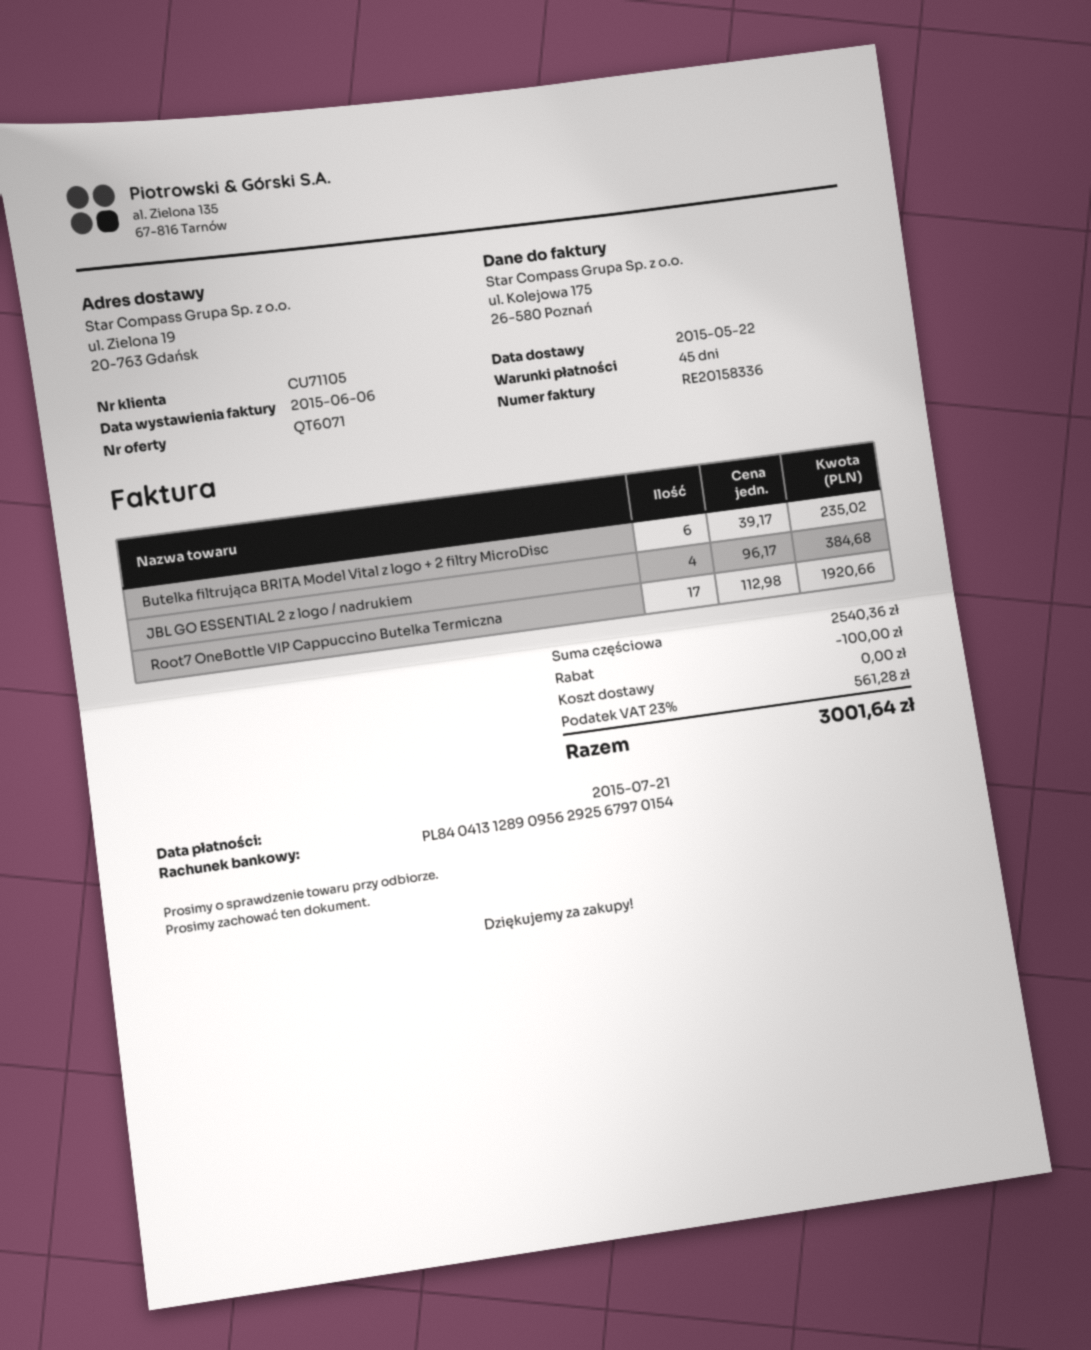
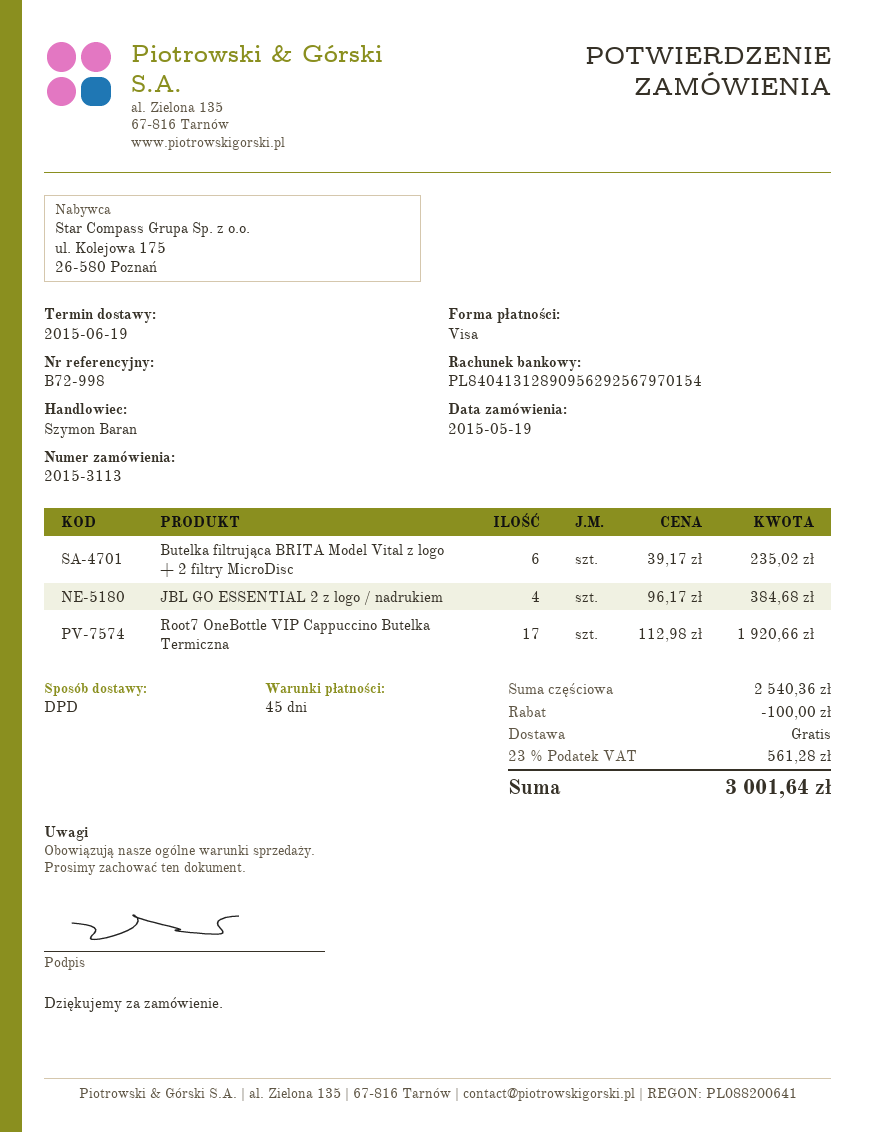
delivery date: 2015-05-22 -> 2015-06-19

